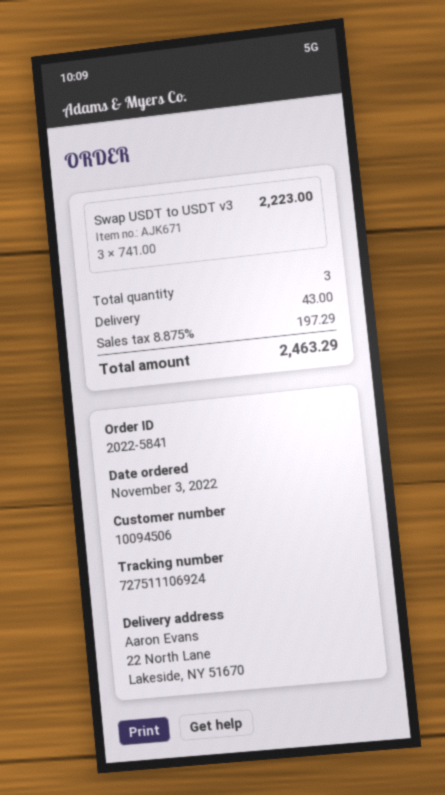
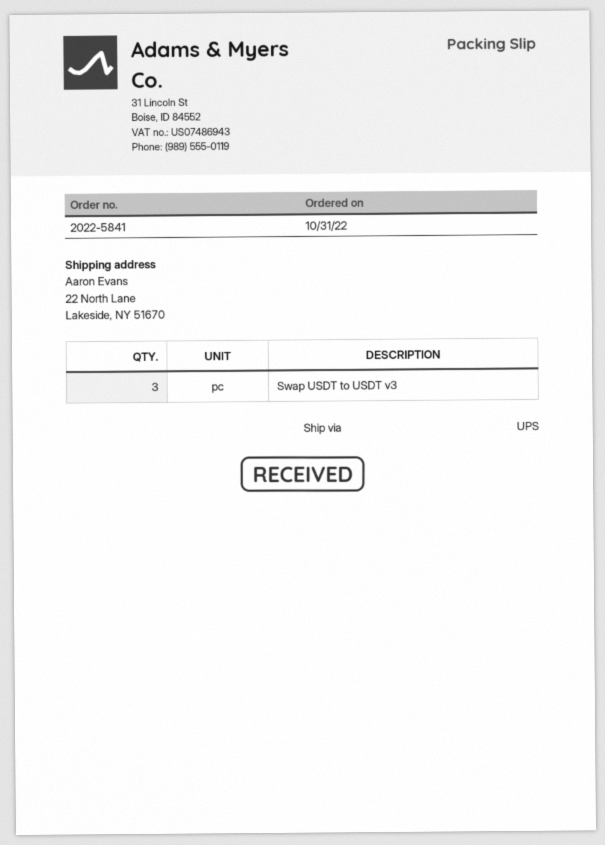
order date: 2022-11-03 -> 2022-10-31

